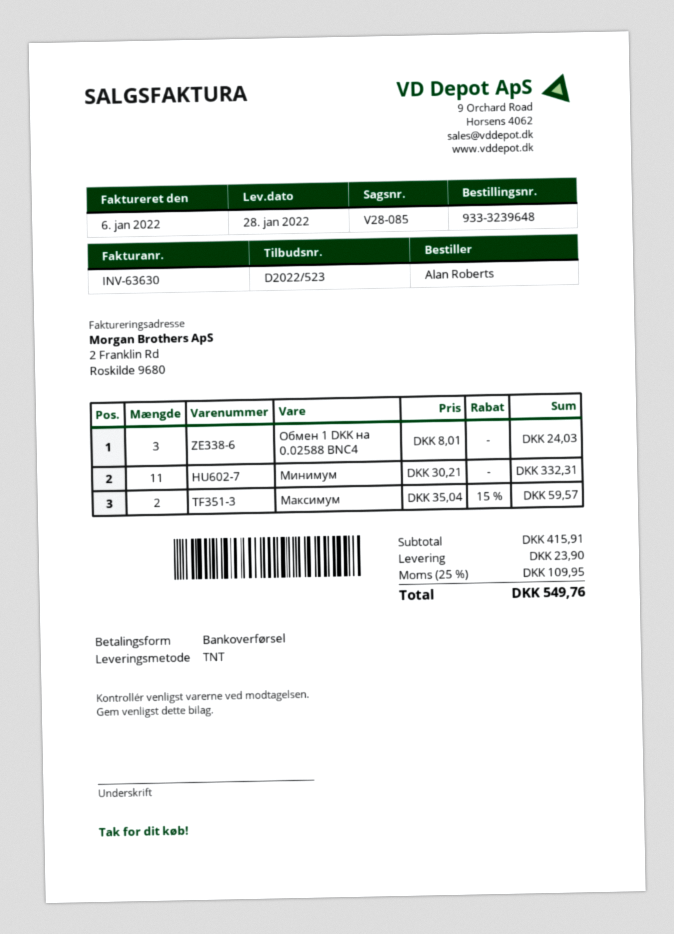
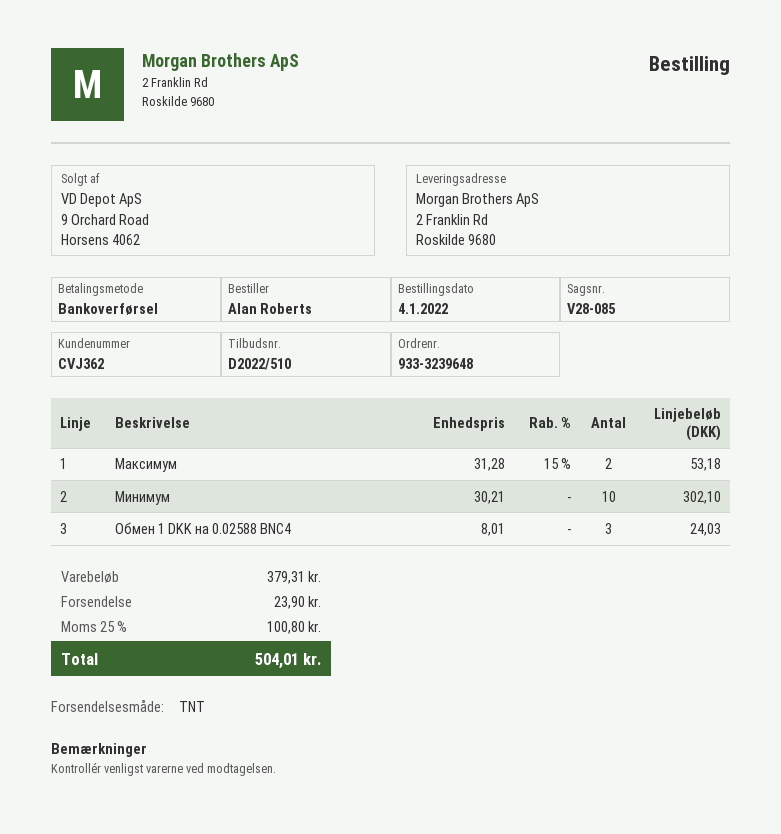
quote number: D2022/523 -> D2022/510
Минимум: 11 x 30.21 = 332.31 -> 10 x 30.21 = 302.10
Максимум: 2 x 35.04 - 15% = 59.57 -> 2 x 31.28 - 15% = 53.18
subtotal: 415.91 -> 379.31
tax: 25% = 109.95 -> 25% = 100.80
total: 549.76 -> 504.01

